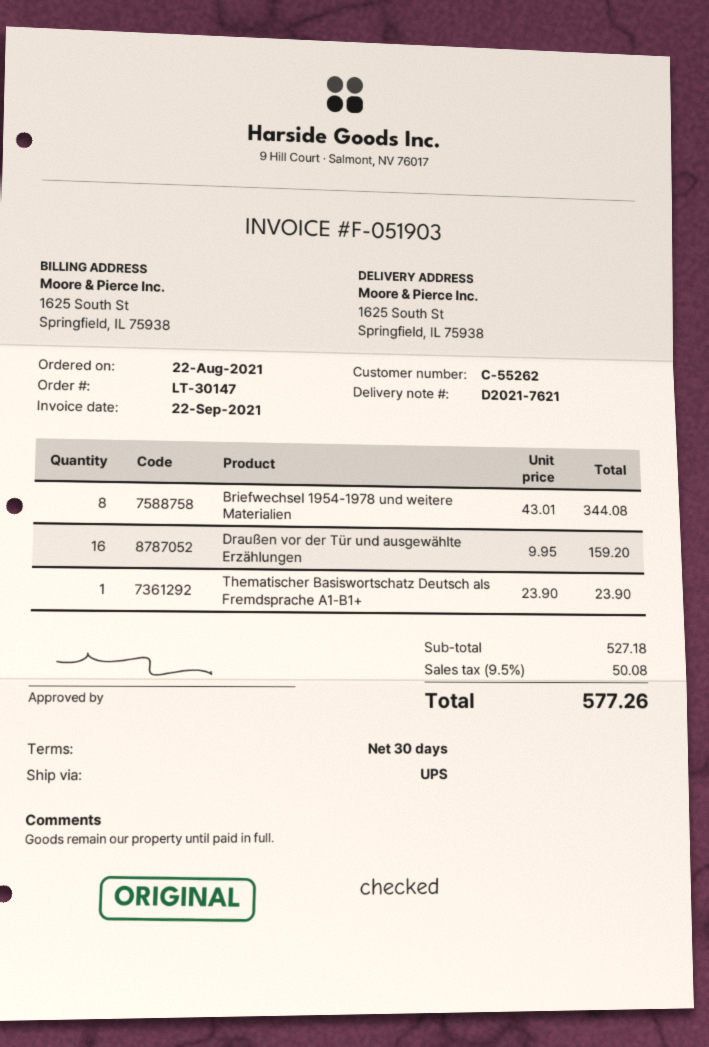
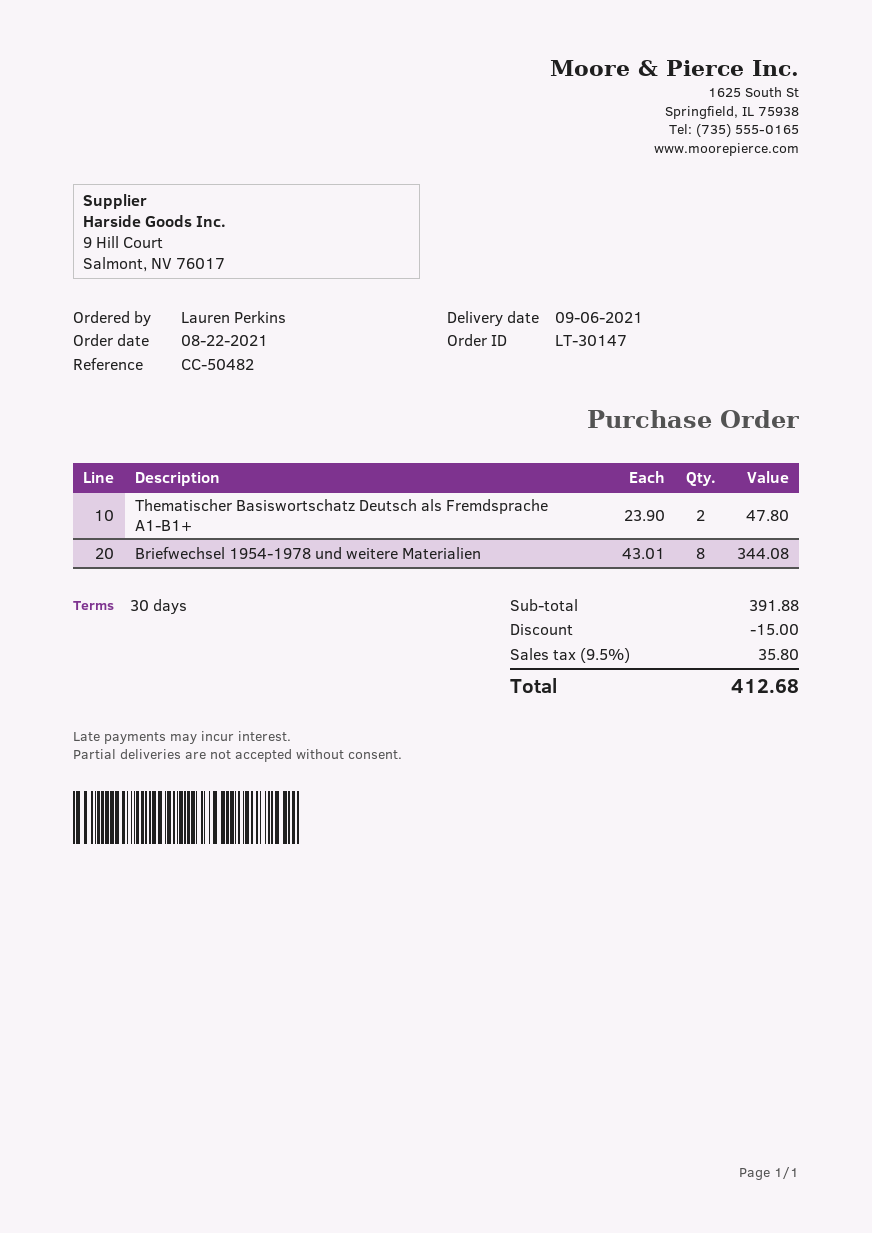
Draußen vor der Tür und ausgewählte Erzählungen: 16 x 9.95 = 159.20 -> none
Thematischer Basiswortschatz Deutsch als Fremdsprache A1-B1+: 1 x 23.90 = 23.90 -> 2 x 23.90 = 47.80
subtotal: 527.18 -> 391.88
discount: none -> 15.00
tax: 9.5% = 50.08 -> 9.5% = 35.80
total: 577.26 -> 412.68

